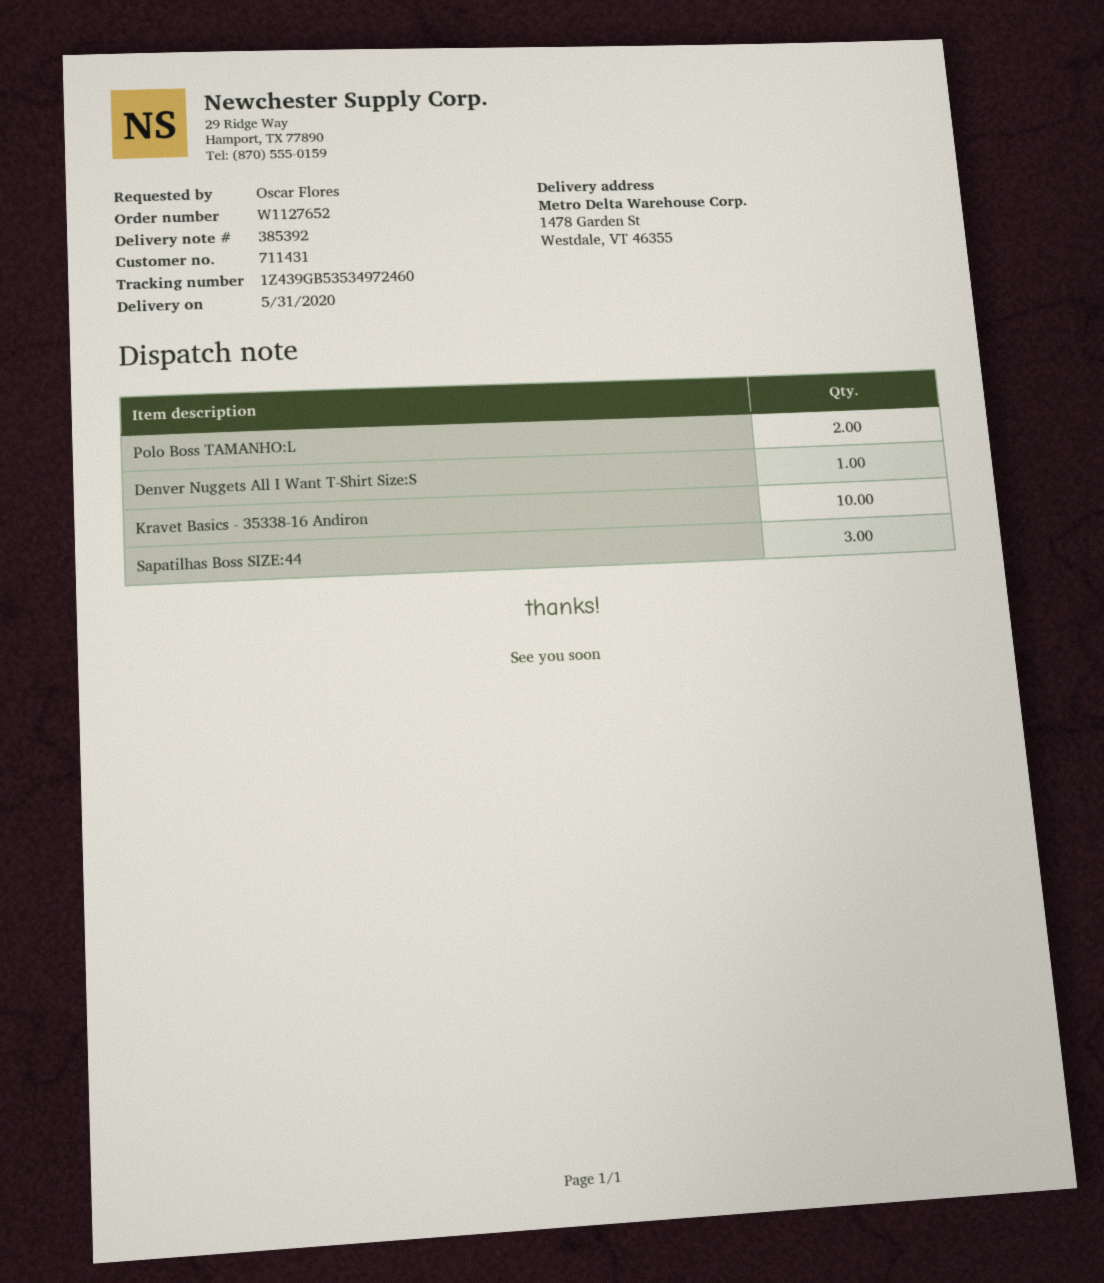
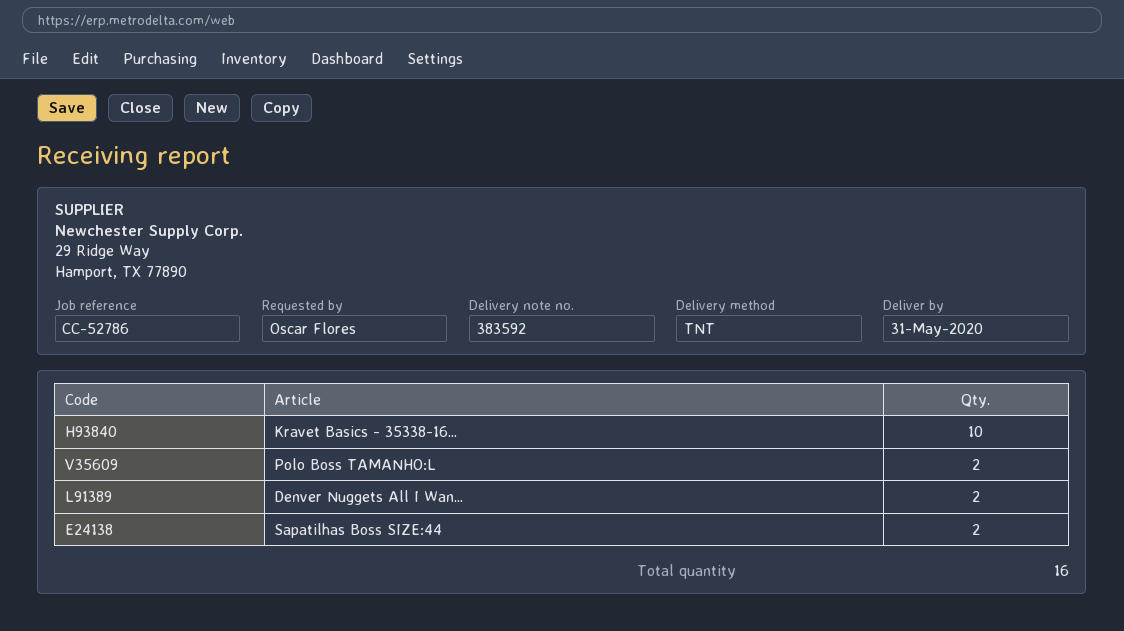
delivery note number: 385392 -> 383592
Denver Nuggets All I Want T-Shirt Size:S: 1 -> 2
Sapatilhas Boss SIZE:44: 3 -> 2

